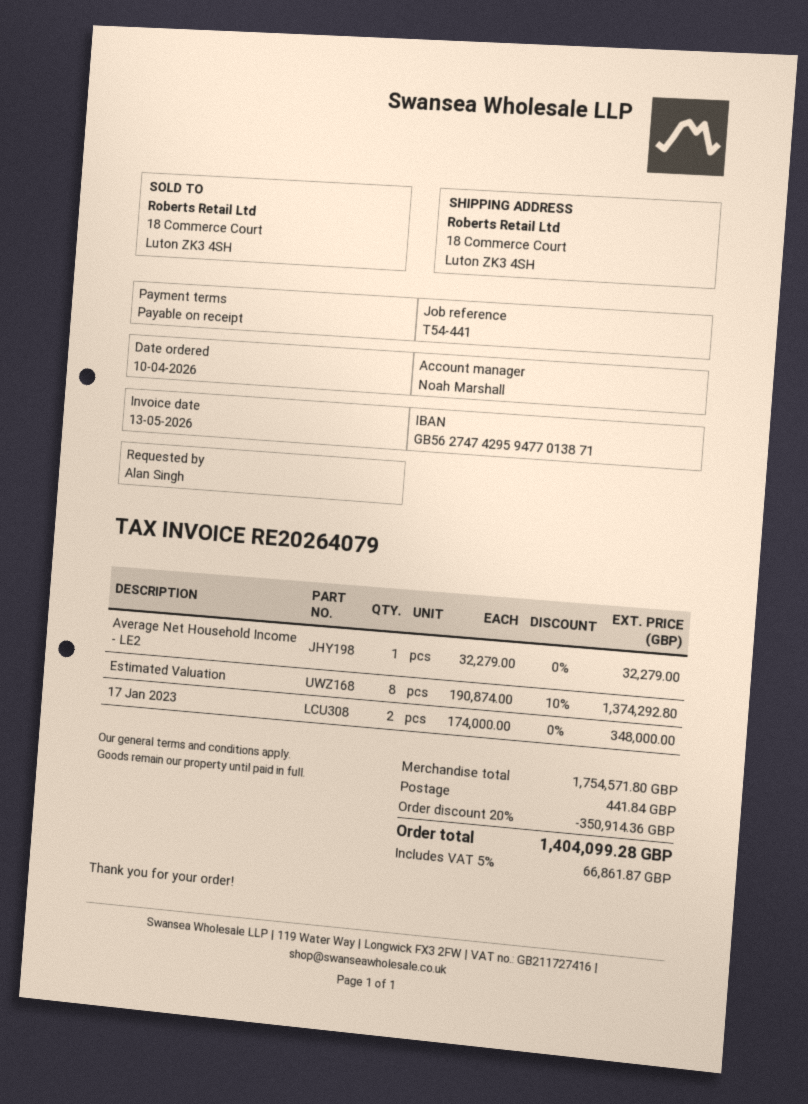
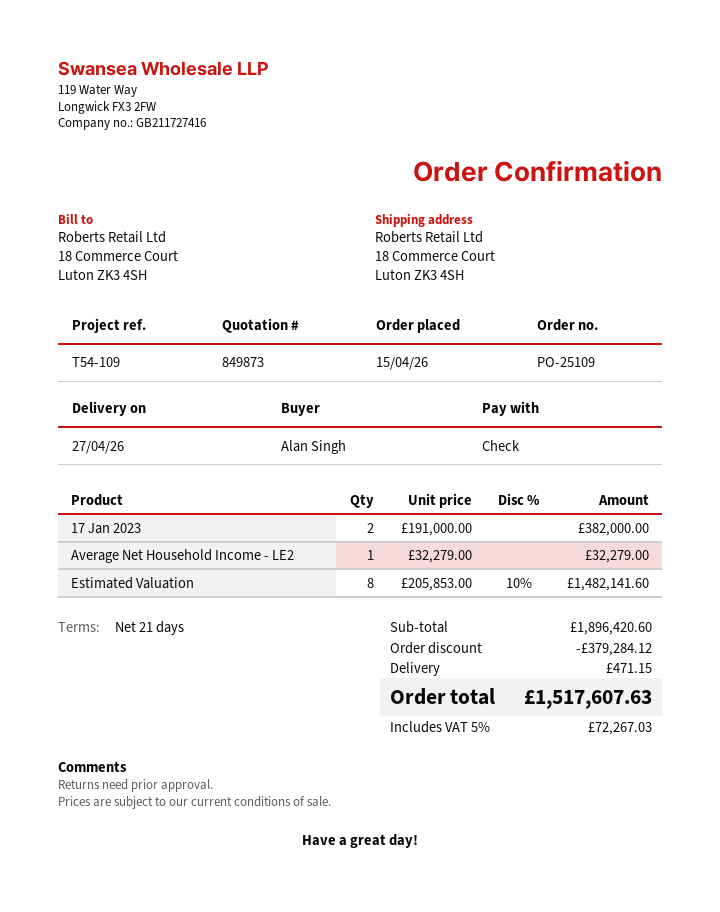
order date: 2026-04-10 -> 2026-04-15
payment terms: on receipt -> 21 days
reference: T54-441 -> T54-109
Estimated Valuation: 8 x 190874.00 - 10% = 1374292.80 -> 8 x 205853.00 - 10% = 1482141.60
17 Jan 2023: 2 x 174000.00 = 348000.00 -> 2 x 191000.00 = 382000.00
subtotal: 1754571.80 -> 1896420.60
discount: 350914.36 -> 379284.12
shipping: 441.84 -> 471.15
tax: 5% = 66861.87 -> 5% = 72267.03
total: 1404099.28 -> 1517607.63

